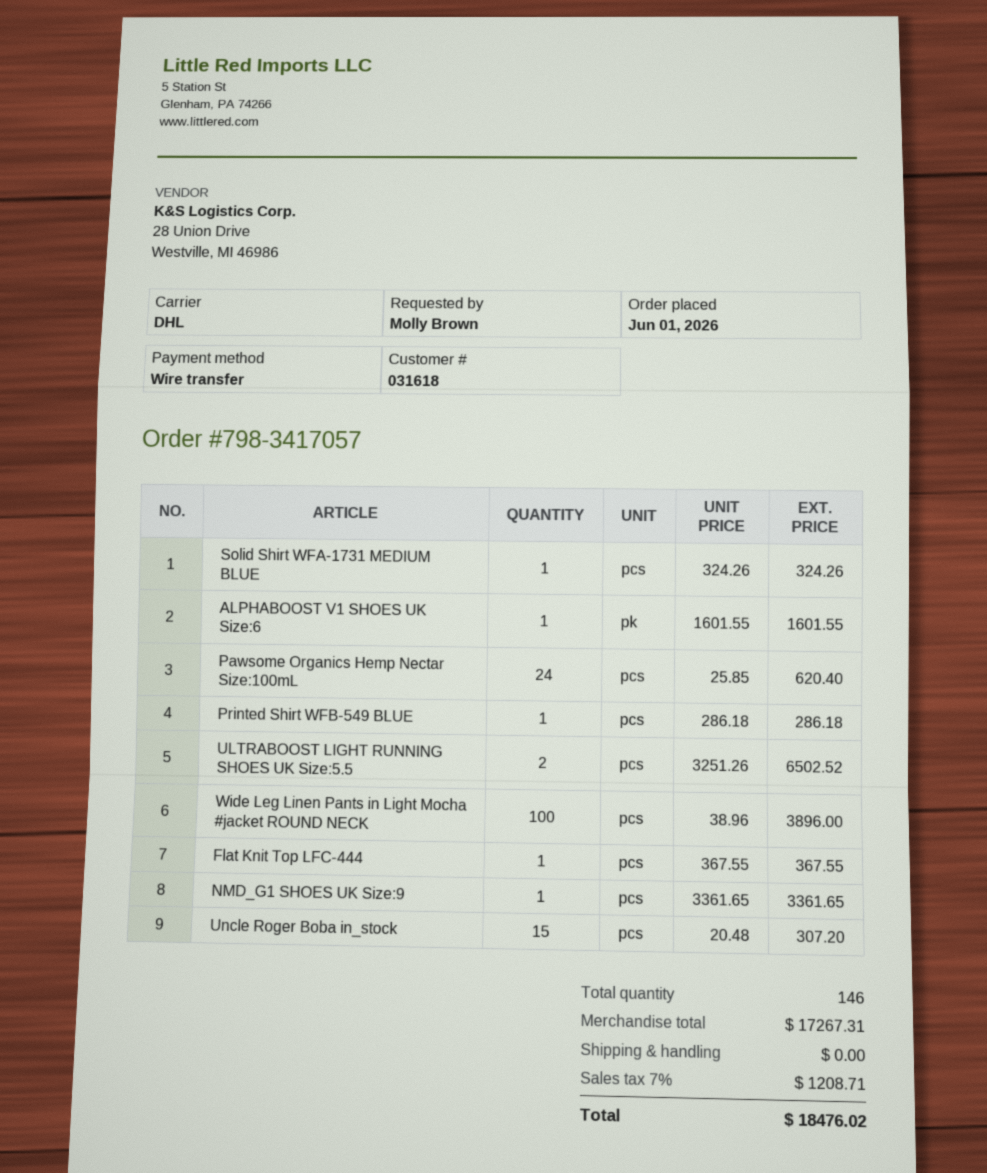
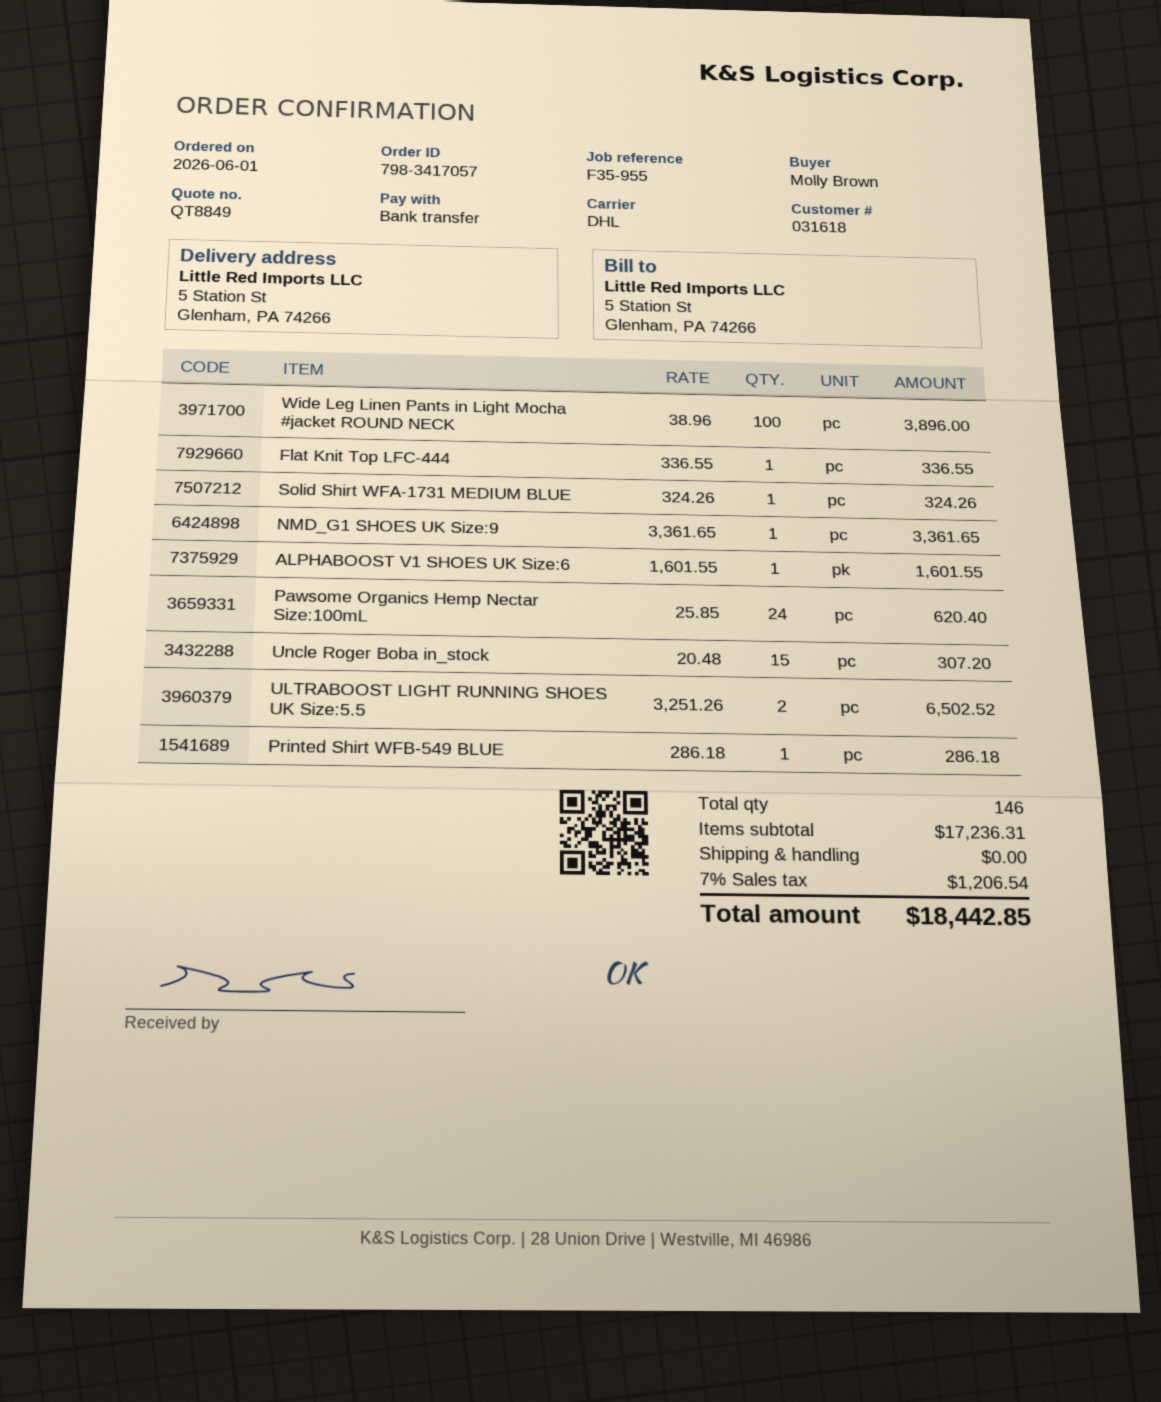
Flat Knit Top LFC-444: 1 x 367.55 = 367.55 -> 1 x 336.55 = 336.55
subtotal: 17267.31 -> 17236.31
tax: 7% = 1208.71 -> 7% = 1206.54
total: 18476.02 -> 18442.85

